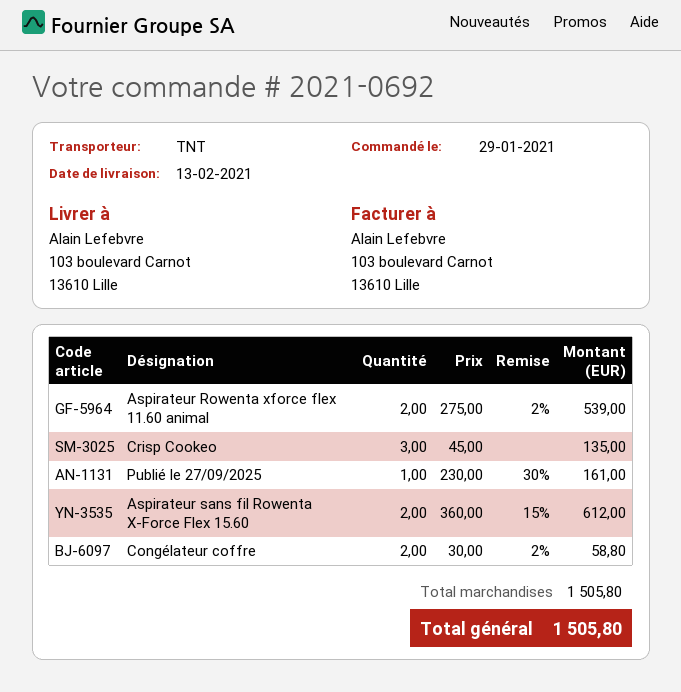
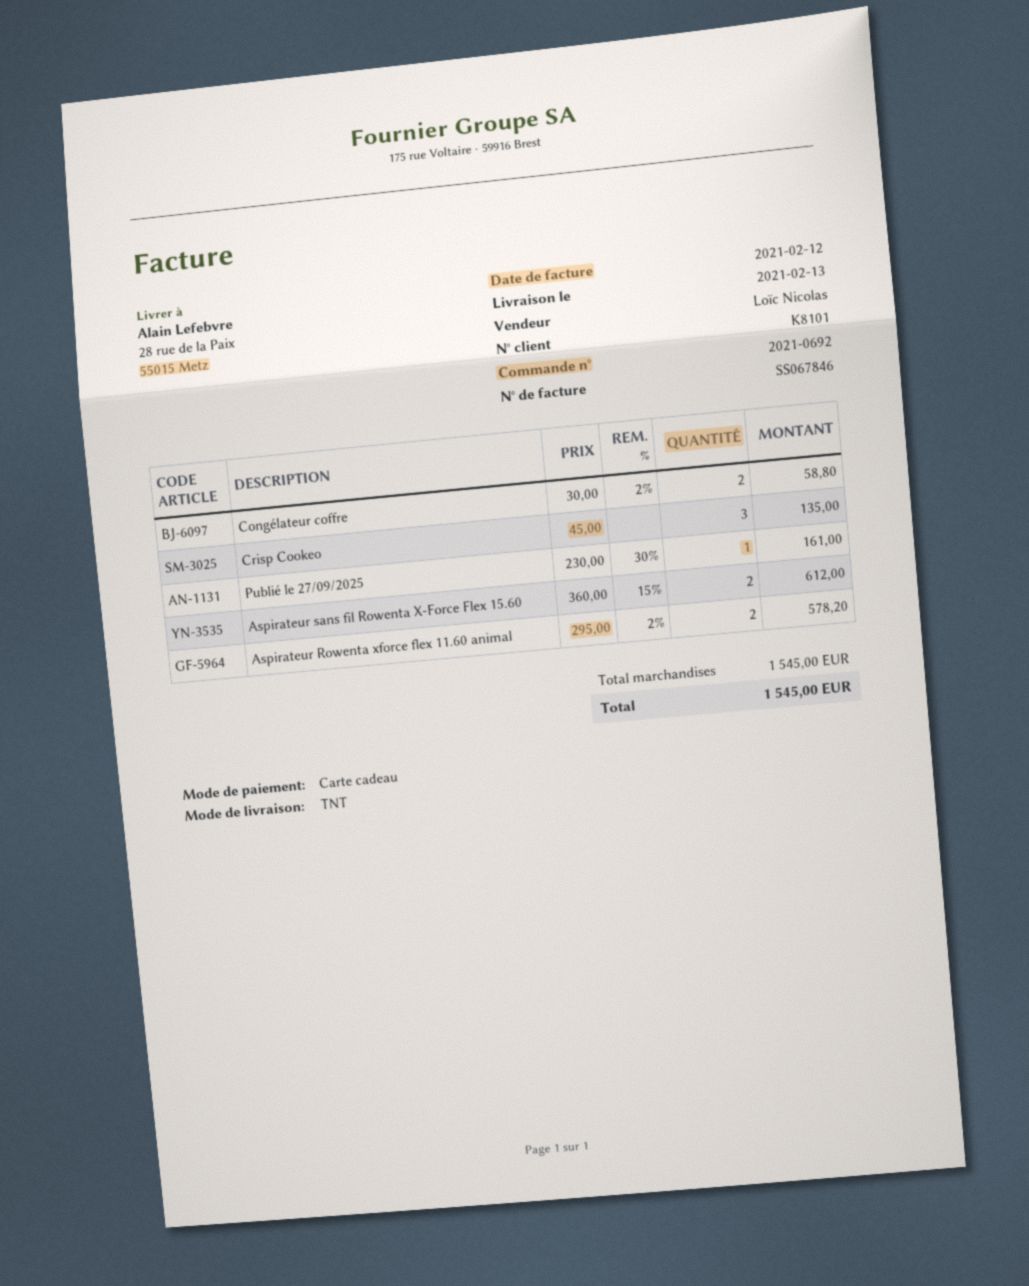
ship to: 103 boulevard Carnot, 13610 Lille -> 28 rue de la Paix, 55015 Metz
Aspirateur Rowenta xforce flex 11.60 animal: 2 x 275.00 - 2% = 539.00 -> 2 x 295.00 - 2% = 578.20
subtotal: 1505.80 -> 1545.00
total: 1505.80 -> 1545.00

